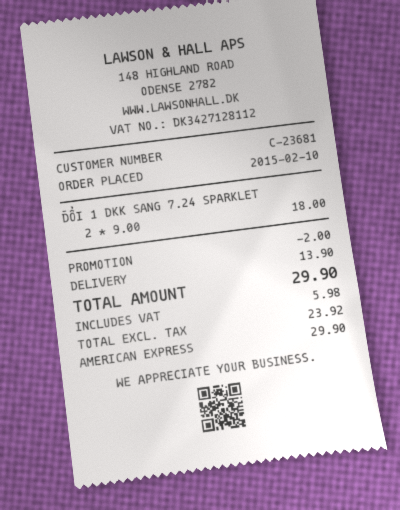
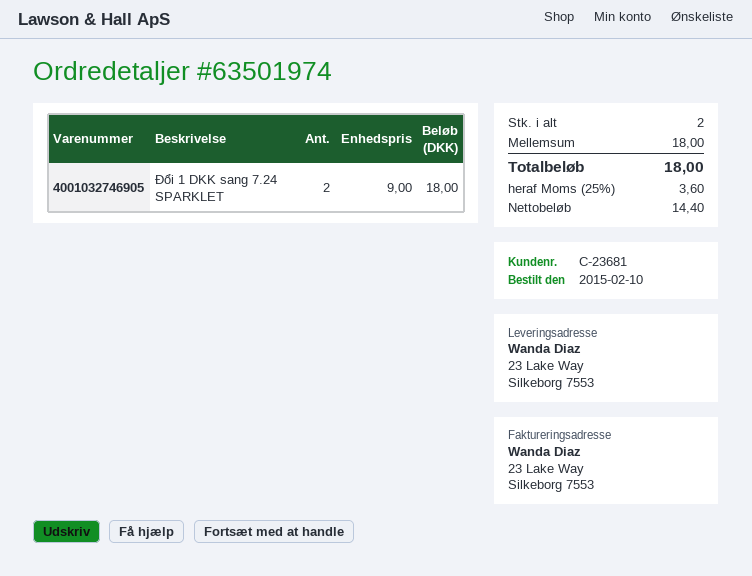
discount: 2.00 -> none
shipping: 13.90 -> none
net: 23.92 -> 14.40
tax: 5.98 -> 3.60
total: 29.90 -> 18.00

